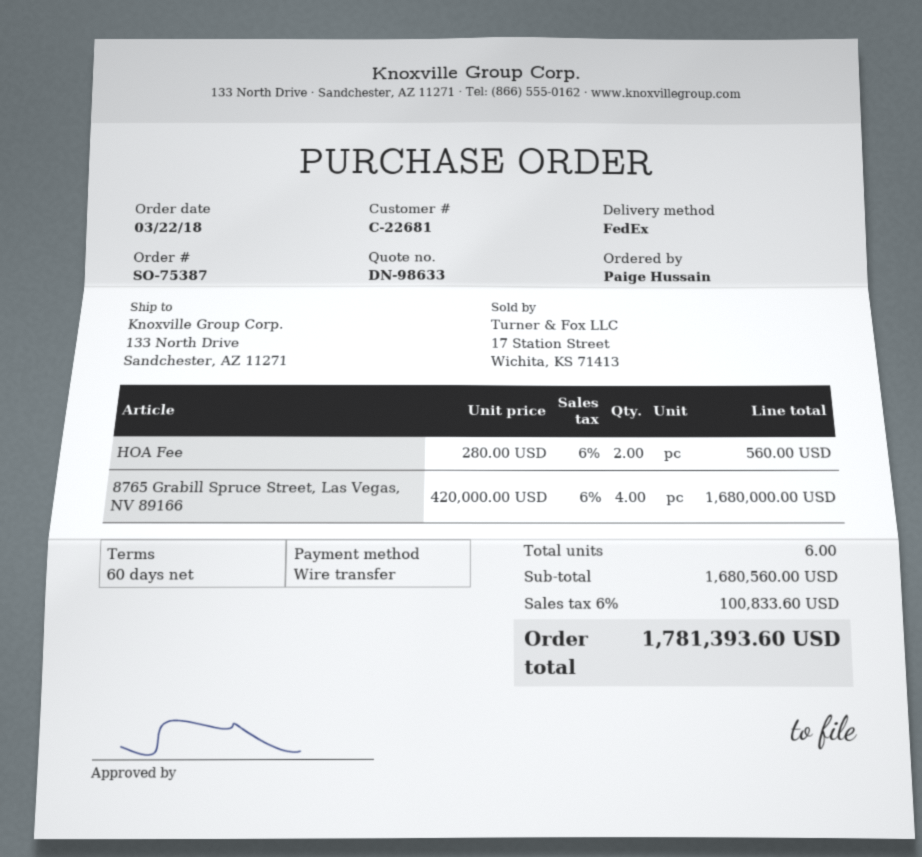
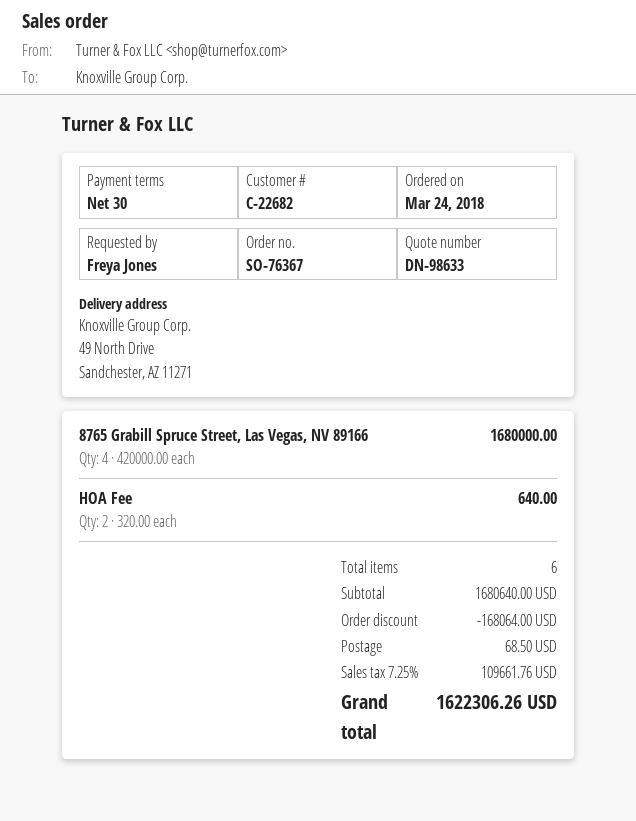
order number: SO-75387 -> SO-76367
order date: 2018-03-22 -> 2018-03-24
payment terms: 60 days -> 30 days
customer number: C-22681 -> C-22682
ordered by: Paige Hussain -> Freya Jones
ship to: 133 North Drive, Sandchester, AZ 11271 -> 49 North Drive, Sandchester, AZ 11271
HOA Fee: 2 x 280.00 = 560.00 -> 2 x 320.00 = 640.00
subtotal: 1680560.00 -> 1680640.00
discount: none -> 168064.00
shipping: none -> 68.50
tax: 6% = 100833.60 -> 7.25% = 109661.76
total: 1781393.60 -> 1622306.26

